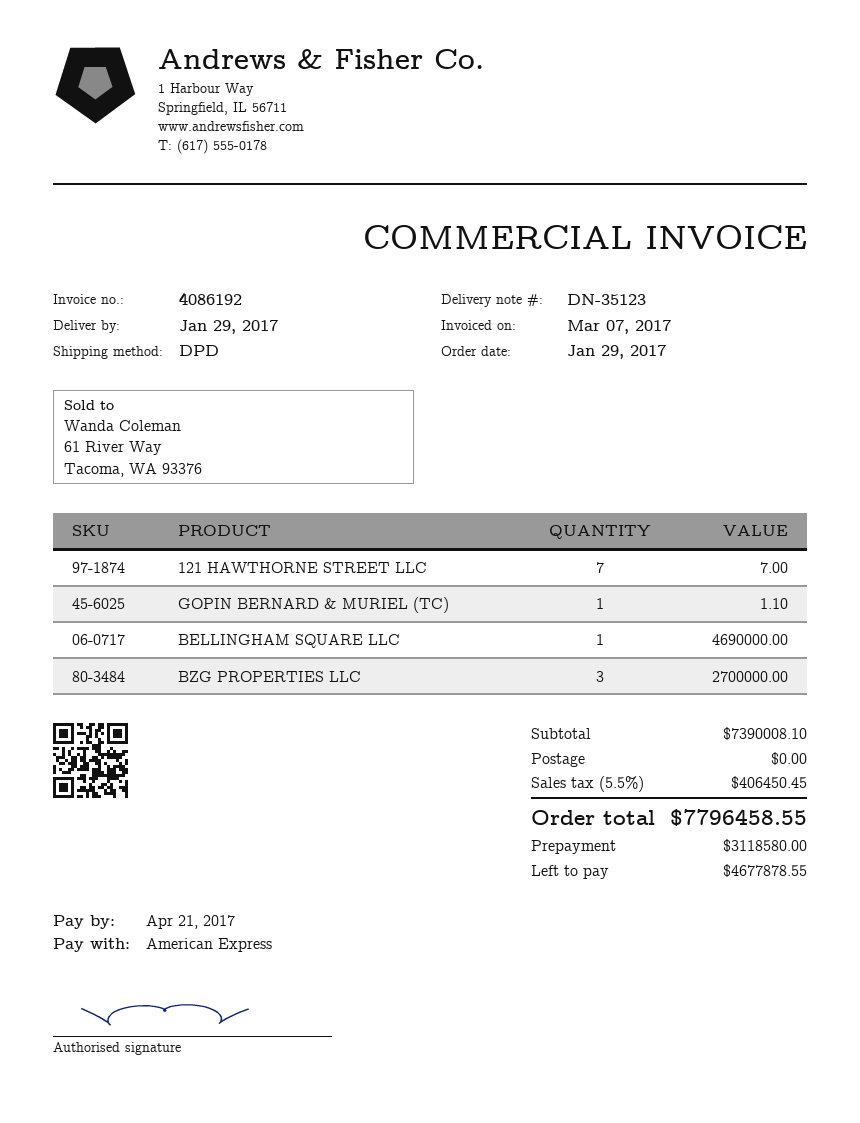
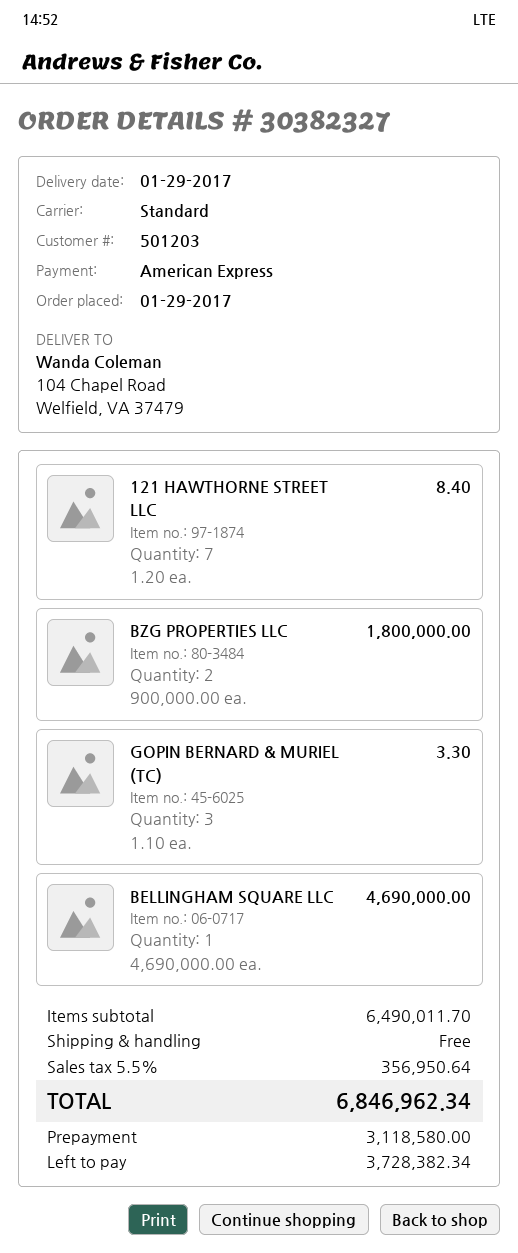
shipping method: DPD -> standard
121 HAWTHORNE STREET LLC: 7 for 7.00 -> 7 for 8.40
GOPIN BERNARD & MURIEL (TC): 1 for 1.10 -> 3 for 3.30
BZG PROPERTIES LLC: 3 for 2700000.00 -> 2 for 1800000.00
subtotal: 7390008.10 -> 6490011.70
tax: 5.5% = 406450.45 -> 5.5% = 356950.64
total: 7796458.55 -> 6846962.34
balance: 4677878.55 -> 3728382.34

